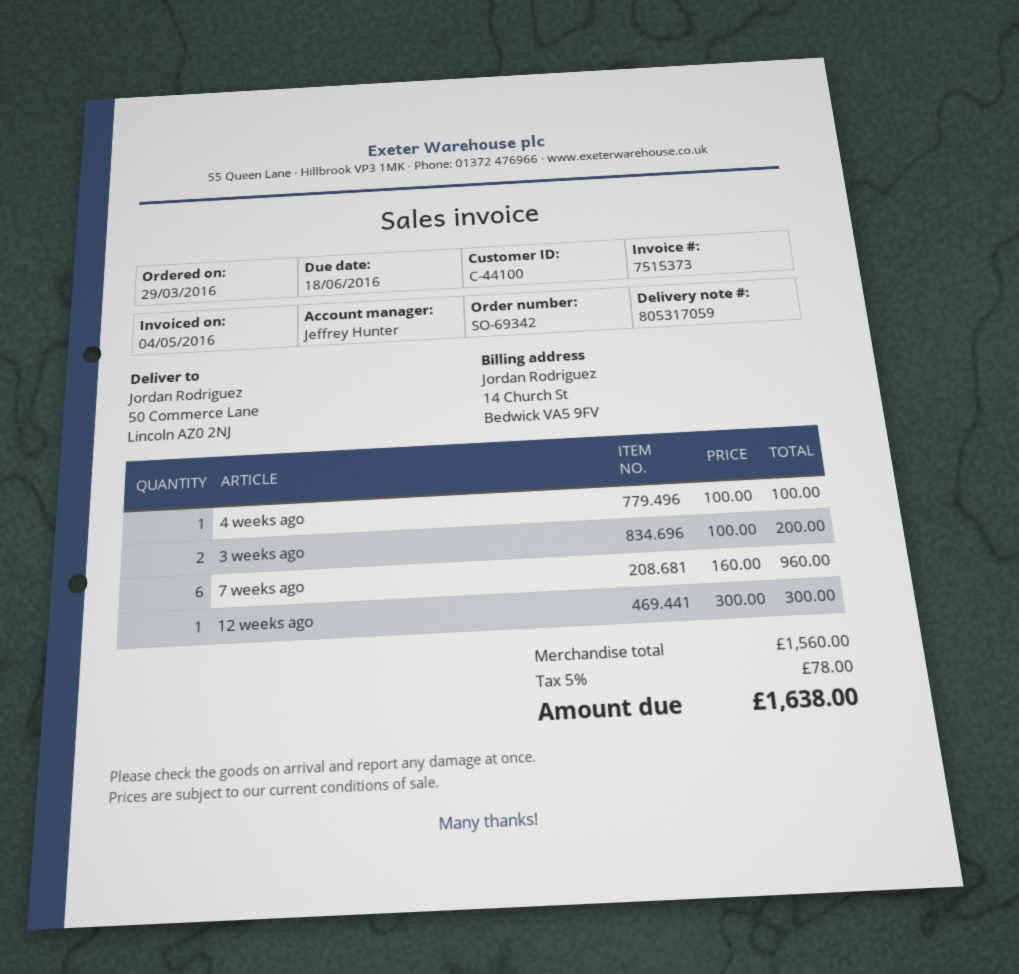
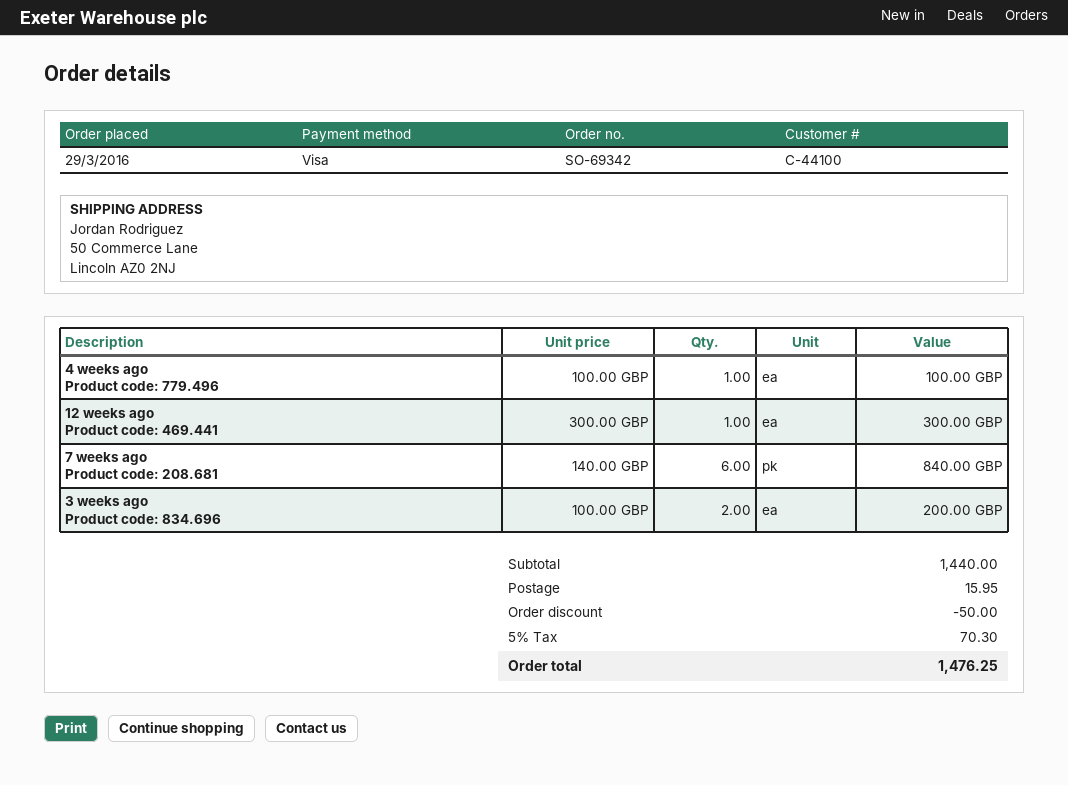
7 weeks ago: 6 x 160.00 = 960.00 -> 6 x 140.00 = 840.00
subtotal: 1560.00 -> 1440.00
discount: none -> 50.00
shipping: none -> 15.95
tax: 5% = 78.00 -> 5% = 70.30
total: 1638.00 -> 1476.25

